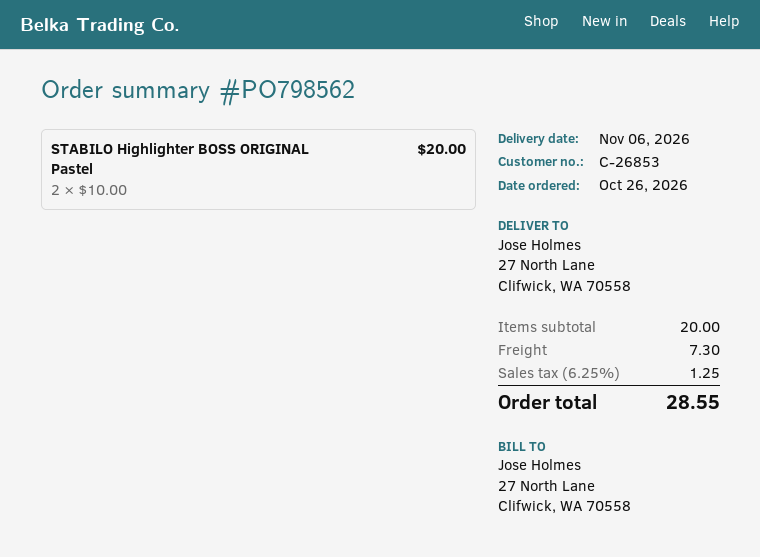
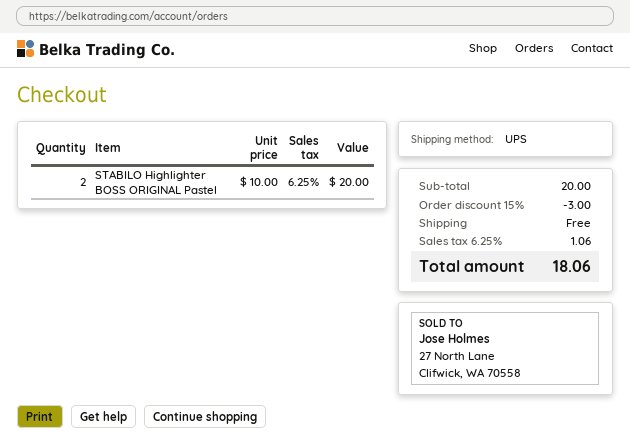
discount: none -> 15% = 3.00
shipping: 7.30 -> 0.00
tax: 6.25% = 1.25 -> 6.25% = 1.06
total: 28.55 -> 18.06

